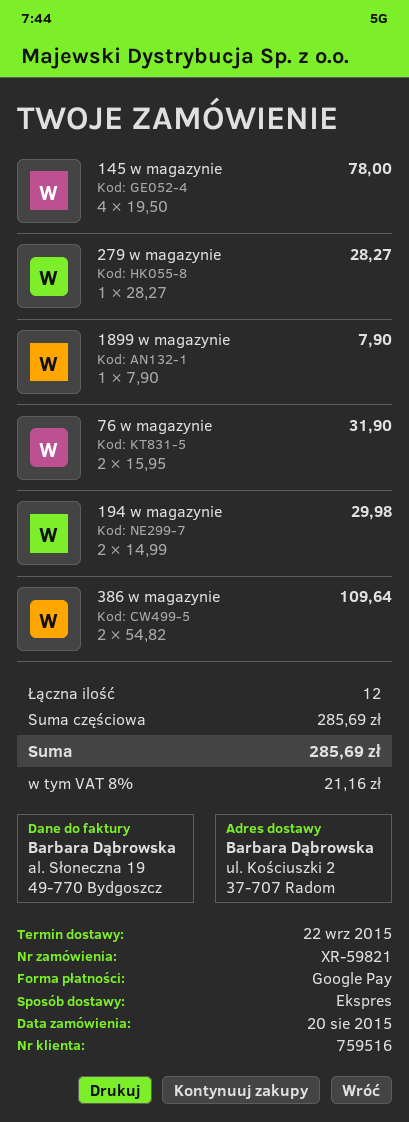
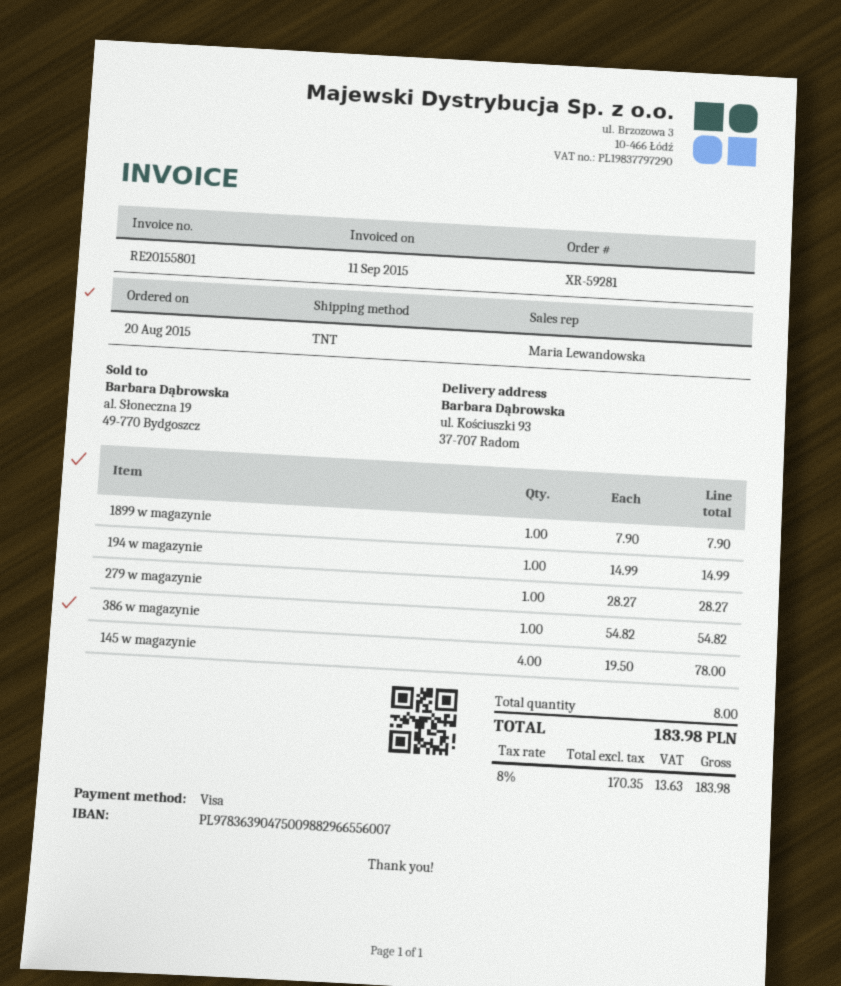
order number: XR-59821 -> XR-59281
payment method: Google Pay -> Visa
shipping method: express -> TNT
ship to: ul. Kościuszki 2, 37-707 Radom -> ul. Kościuszki 93, 37-707 Radom
76 w magazynie: 2 x 15.95 = 31.90 -> none
194 w magazynie: 2 x 14.99 = 29.98 -> 1 x 14.99 = 14.99
386 w magazynie: 2 x 54.82 = 109.64 -> 1 x 54.82 = 54.82
total quantity: 12 -> 8
tax: 8% = 21.16 -> 8% = 13.63
total: 285.69 -> 183.98

